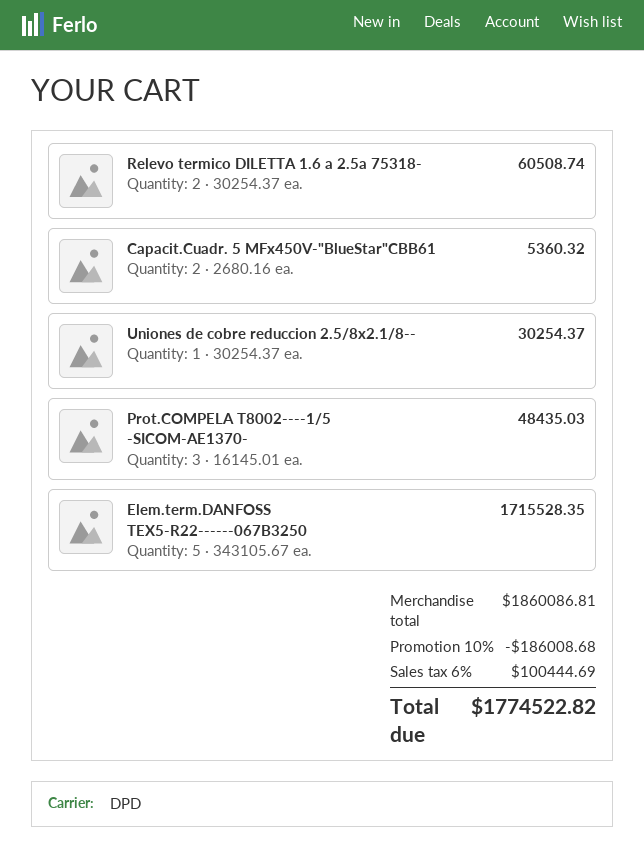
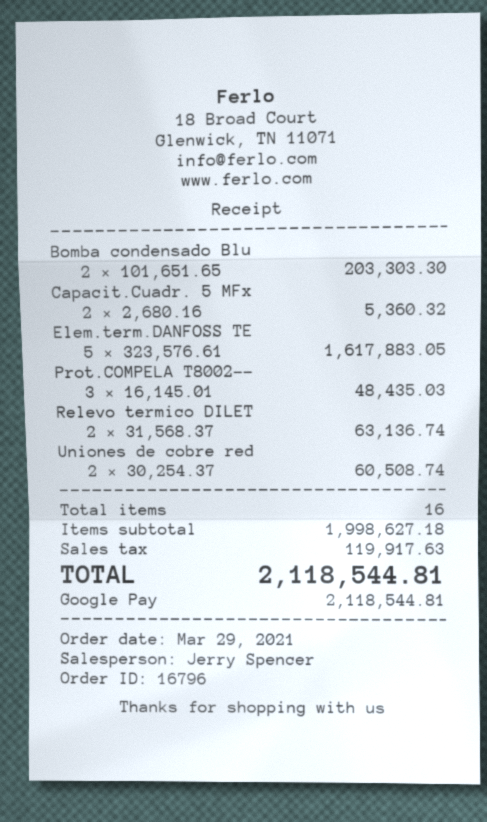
Relevo termico DILETTA 1.6 a 2.5a 75318-: 2 x 30254.37 = 60508.74 -> 2 x 31568.37 = 63136.74
Uniones de cobre reduccion 2.5/8x2.1/8--: 1 x 30254.37 = 30254.37 -> 2 x 30254.37 = 60508.74
Elem.term.DANFOSS TEX5-R22------067B3250: 5 x 343105.67 = 1715528.35 -> 5 x 323576.61 = 1617883.05
Bomba condensado Blu: none -> 2 x 101651.65 = 203303.30
subtotal: 1860086.81 -> 1998627.18
discount: 10% = 186008.68 -> none
tax: 100444.69 -> 119917.63
total: 1774522.82 -> 2118544.81

